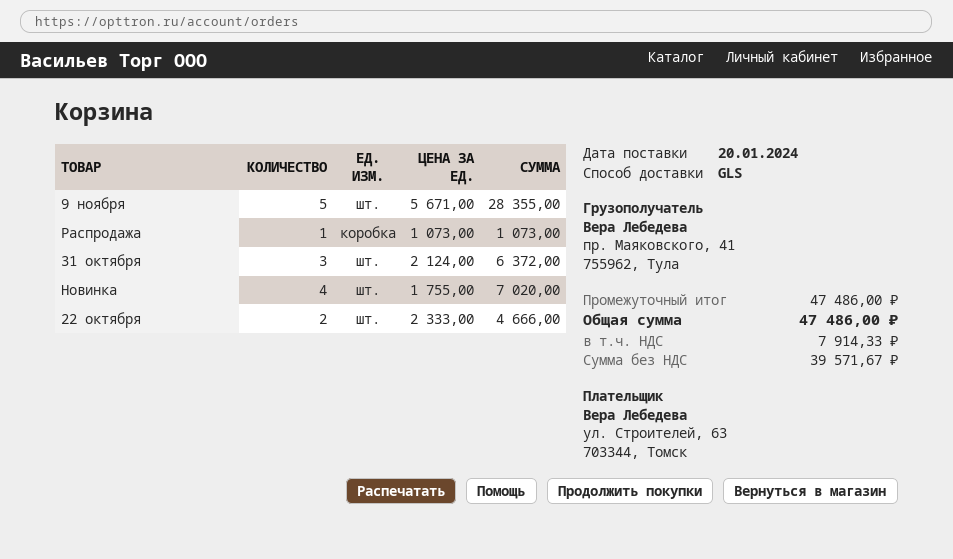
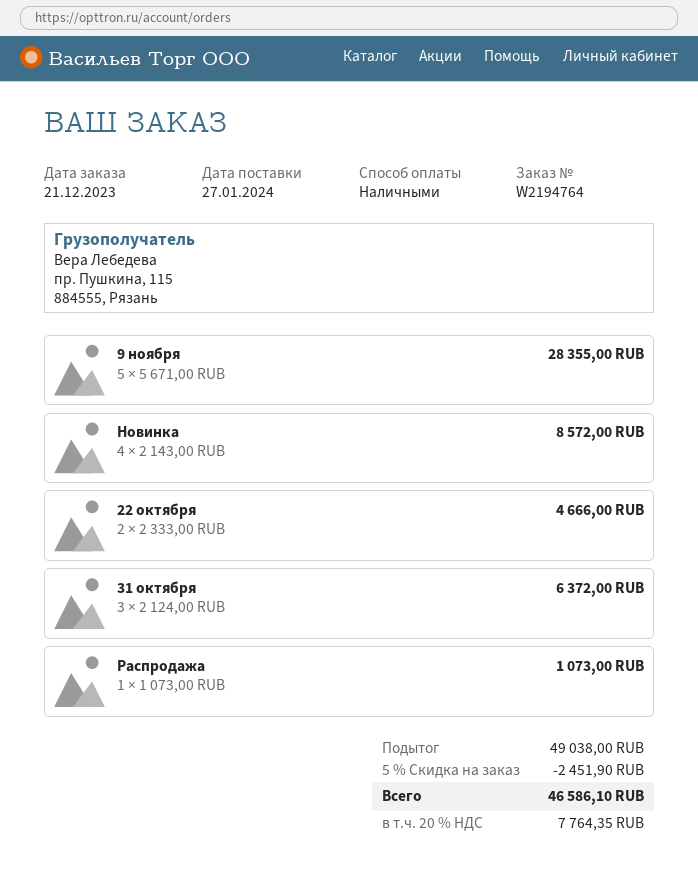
delivery date: 2024-01-20 -> 2024-01-27
ship to: пр. Маяковского, 41, 755962, Тула -> пр. Пушкина, 115, 884555, Рязань
Новинка: 4 x 1755.00 = 7020.00 -> 4 x 2143.00 = 8572.00
subtotal: 47486.00 -> 49038.00
discount: none -> 5% = 2451.90
tax: 7914.33 -> 7764.35
total: 47486.00 -> 46586.10

